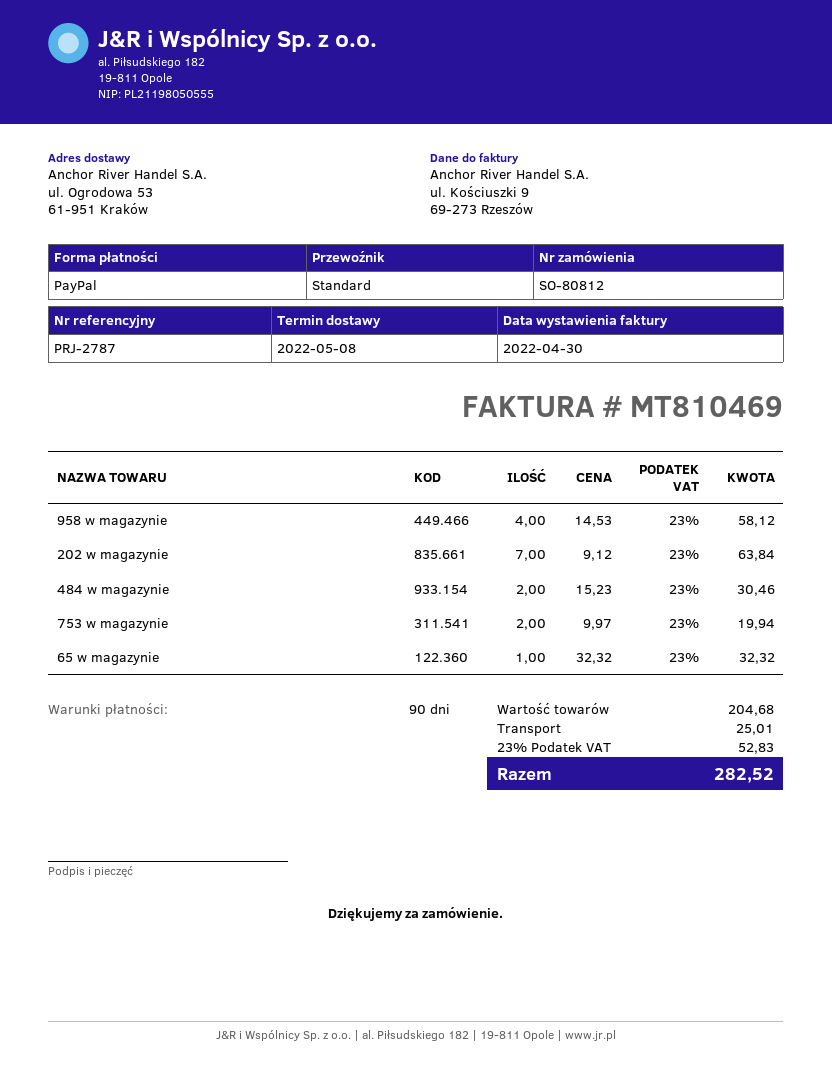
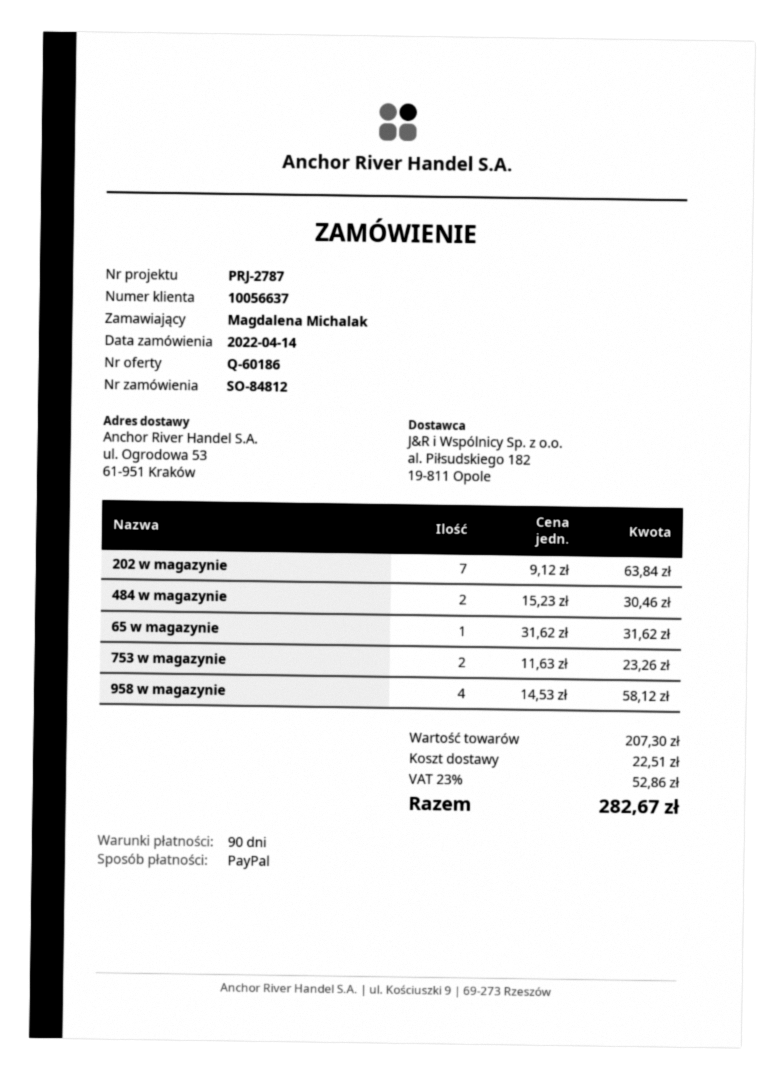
order number: SO-80812 -> SO-84812
753 w magazynie: 2 x 9.97 = 19.94 -> 2 x 11.63 = 23.26
65 w magazynie: 1 x 32.32 = 32.32 -> 1 x 31.62 = 31.62
subtotal: 204.68 -> 207.30
shipping: 25.01 -> 22.51
tax: 23% = 52.83 -> 23% = 52.86
total: 282.52 -> 282.67

